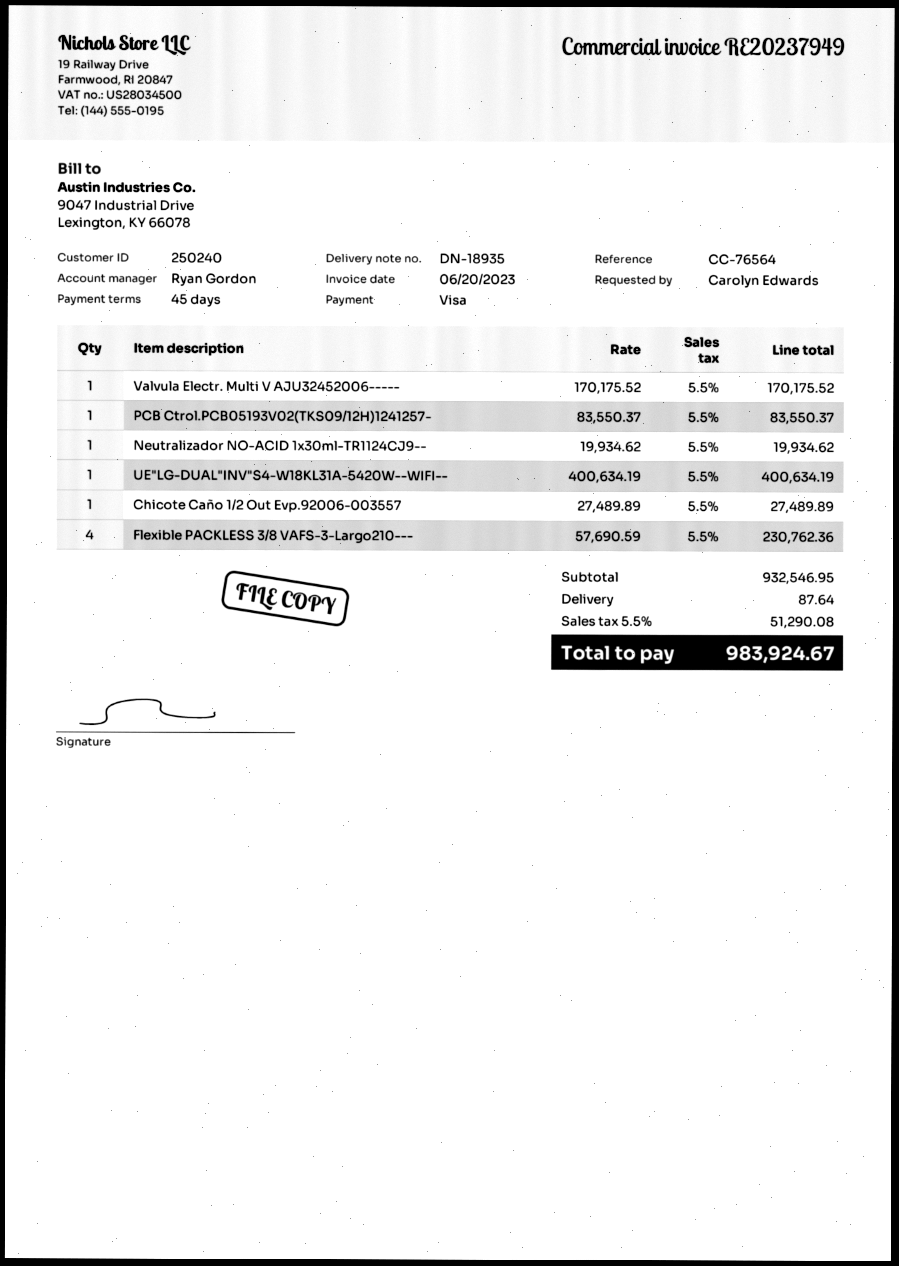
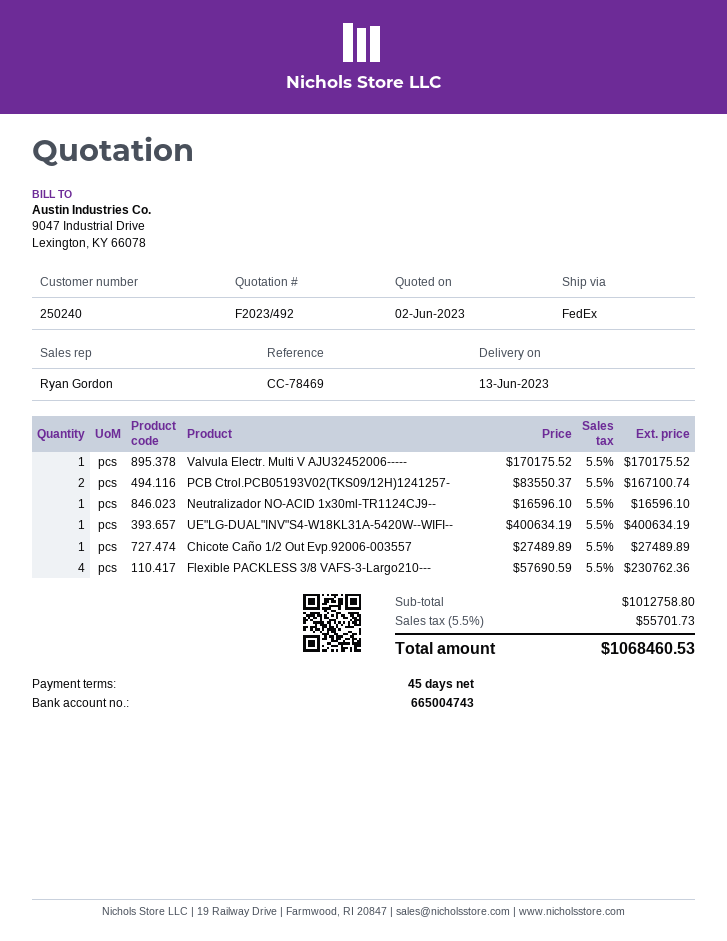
reference: CC-76564 -> CC-78469
PCB Ctrol.PCB05193V02(TKS09/12H)1241257-: 1 x 83550.37 = 83550.37 -> 2 x 83550.37 = 167100.74
Neutralizador NO-ACID 1x30ml-TR1124CJ9--: 1 x 19934.62 = 19934.62 -> 1 x 16596.10 = 16596.10
subtotal: 932546.95 -> 1012758.80
shipping: 87.64 -> none
tax: 5.5% = 51290.08 -> 5.5% = 55701.73
total: 983924.67 -> 1068460.53

